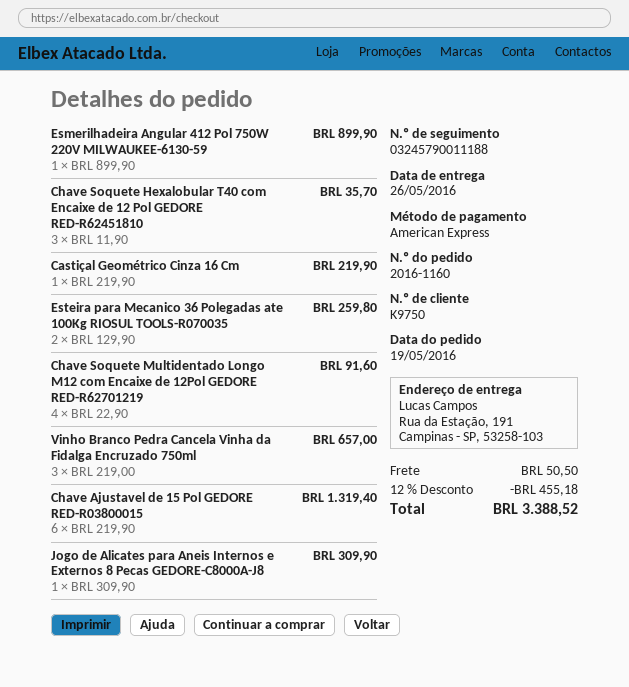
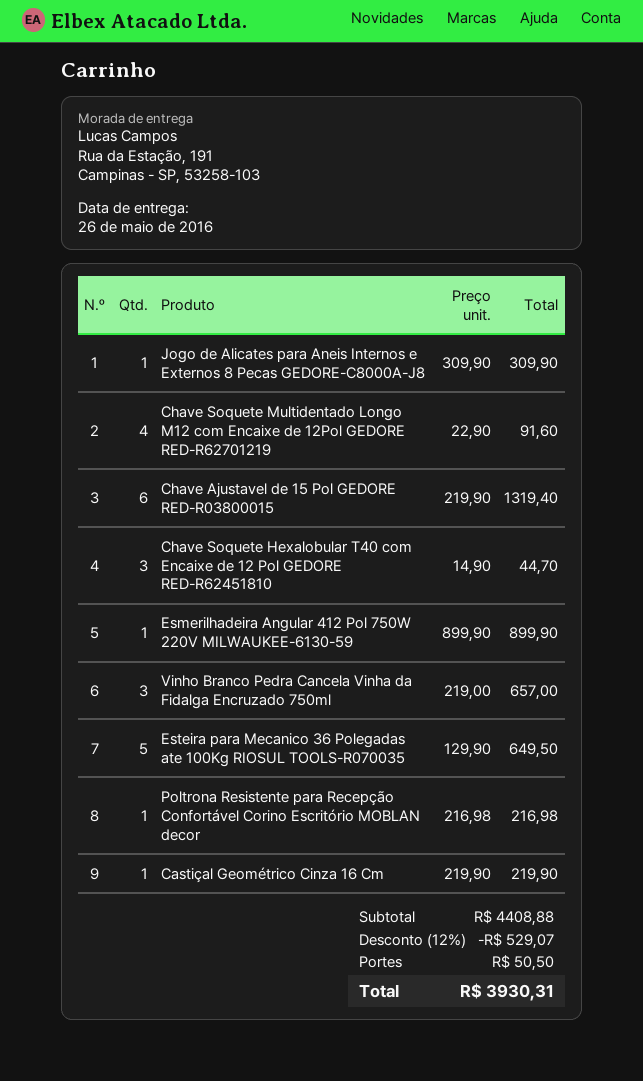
Chave Soquete Hexalobular T40 com Encaixe de 12 Pol GEDORE RED-R62451810: 3 x 11.90 = 35.70 -> 3 x 14.90 = 44.70
Esteira para Mecanico 36 Polegadas ate 100Kg RIOSUL TOOLS-R070035: 2 x 129.90 = 259.80 -> 5 x 129.90 = 649.50
Poltrona Resistente para Recepção Confortável Corino Escritório MOBLAN decor: none -> 1 x 216.98 = 216.98
discount: 12% = 455.18 -> 12% = 529.07
total: 3388.52 -> 3930.31

